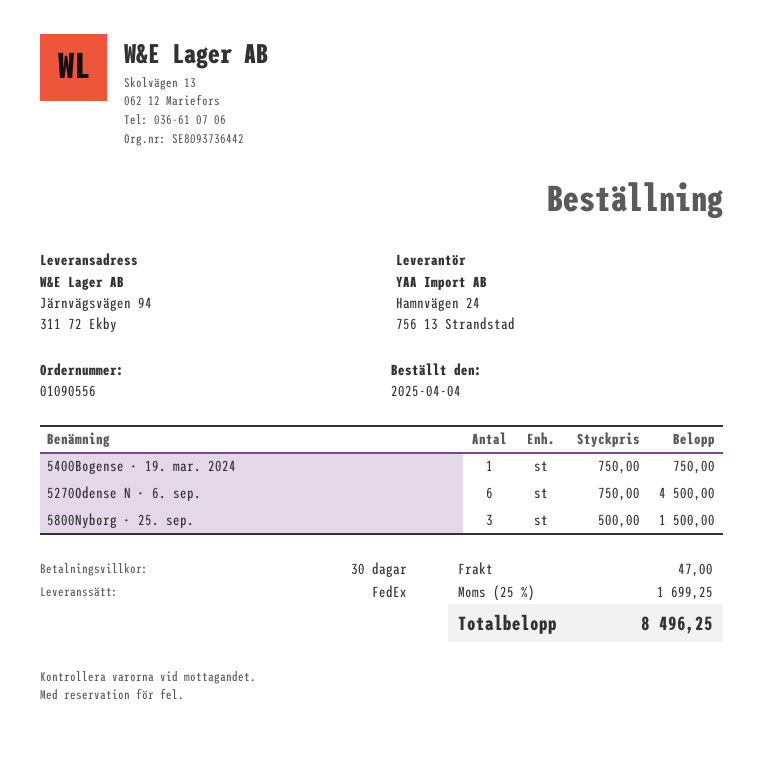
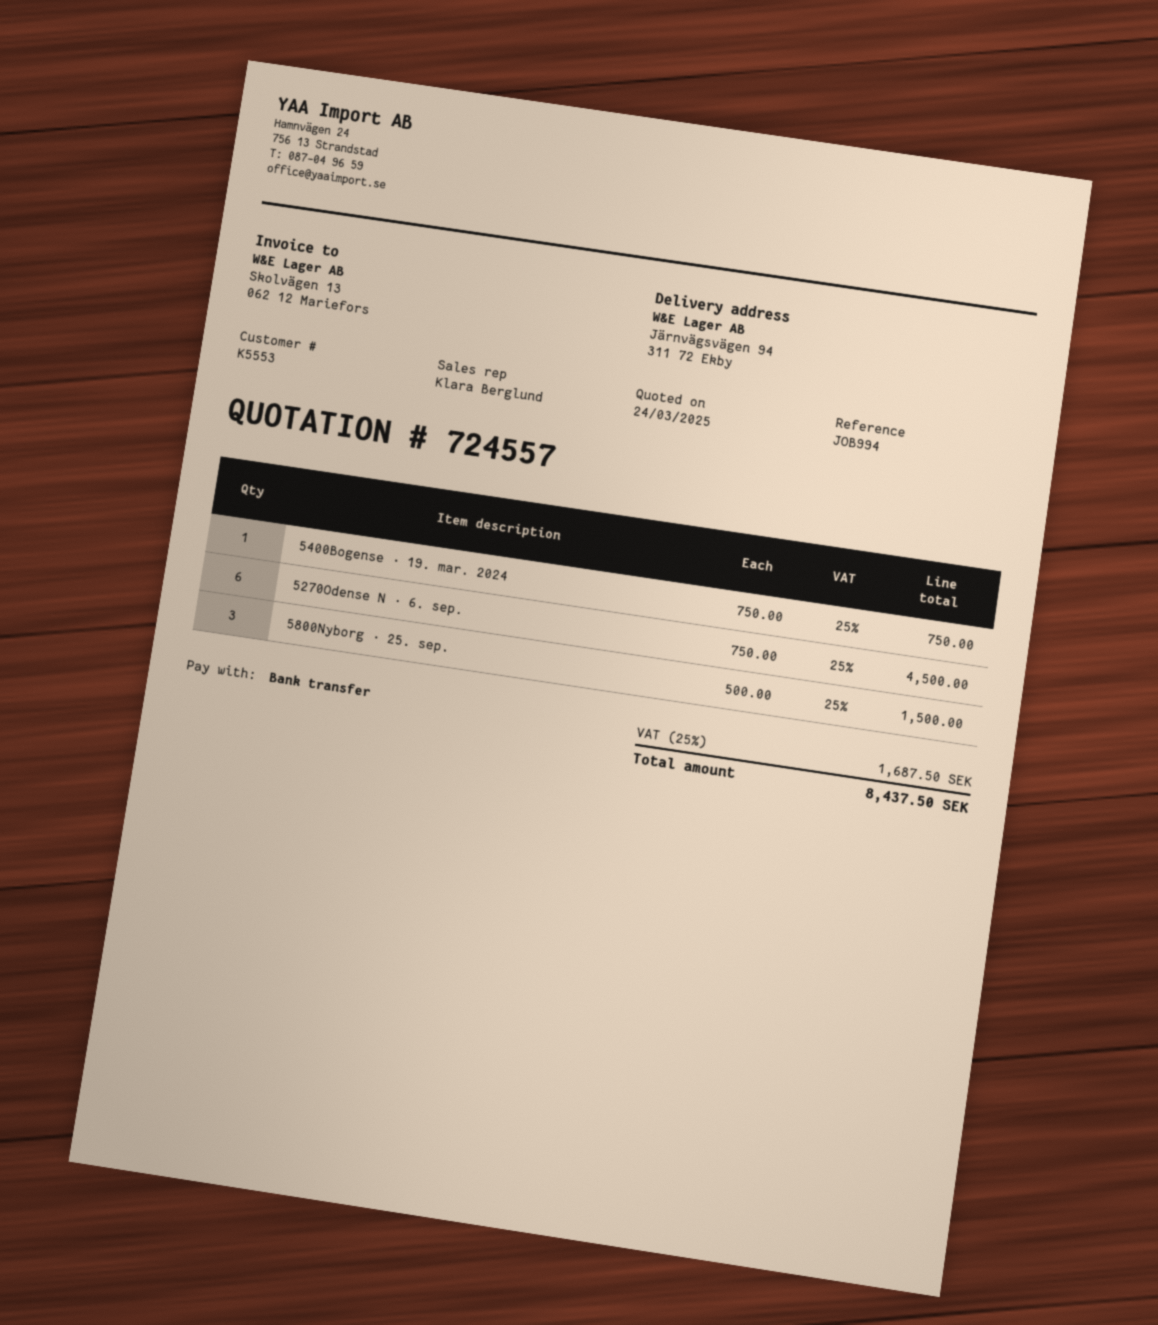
shipping: 47.00 -> none
tax: 25% = 1699.25 -> 25% = 1687.50
total: 8496.25 -> 8437.50

